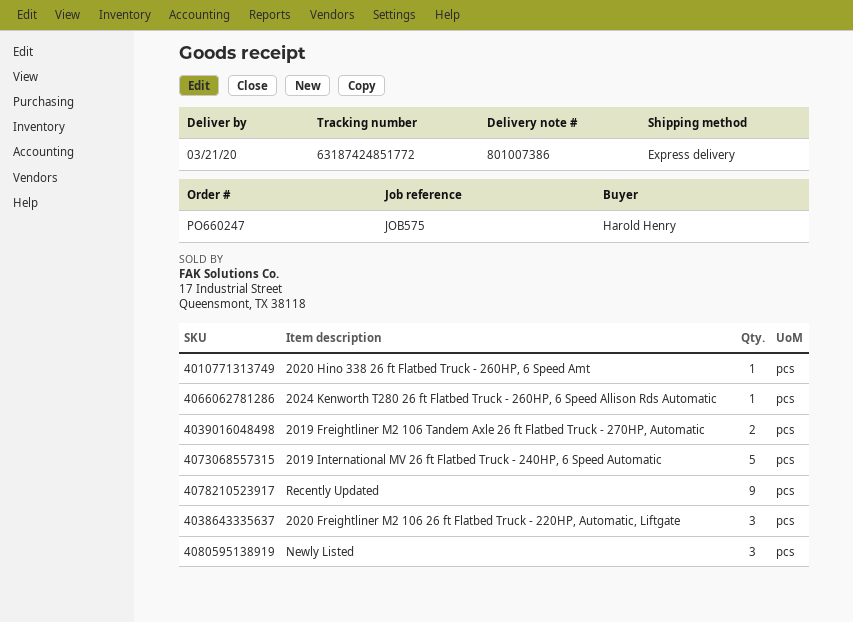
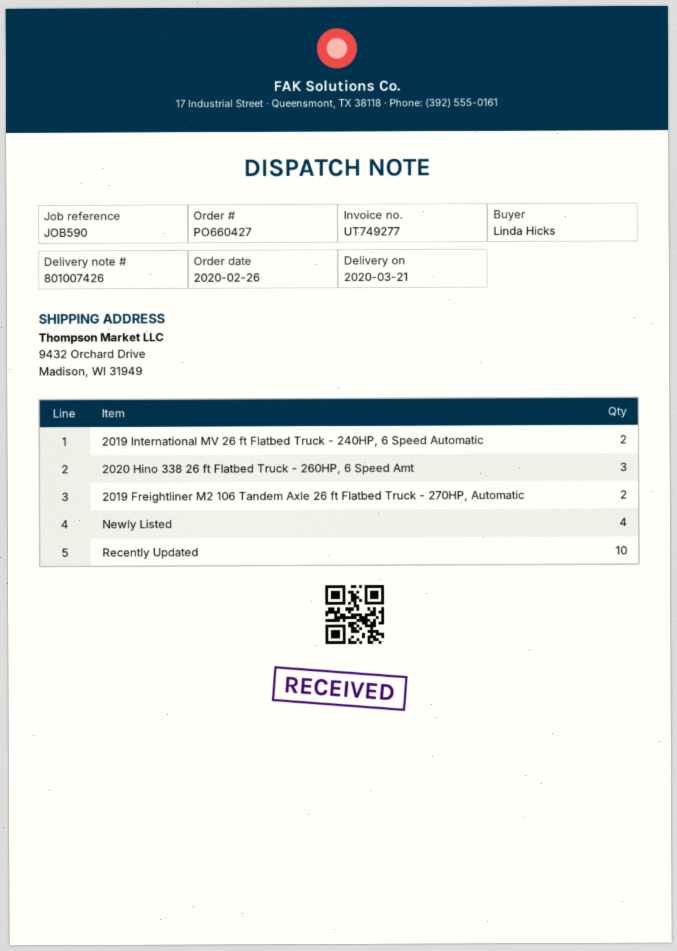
order number: PO660247 -> PO660427
delivery note number: 801007386 -> 801007426
reference: JOB575 -> JOB590
ordered by: Harold Henry -> Linda Hicks
2020 Hino 338 26 ft Flatbed Truck - 260HP, 6 Speed Amt: 1 -> 3
2024 Kenworth T280 26 ft Flatbed Truck - 260HP, 6 Speed Allison Rds Automatic: 1 -> none
2019 International MV 26 ft Flatbed Truck - 240HP, 6 Speed Automatic: 5 -> 2
Recently Updated: 9 -> 10
2020 Freightliner M2 106 26 ft Flatbed Truck - 220HP, Automatic, Liftgate: 3 -> none
Newly Listed: 3 -> 4

